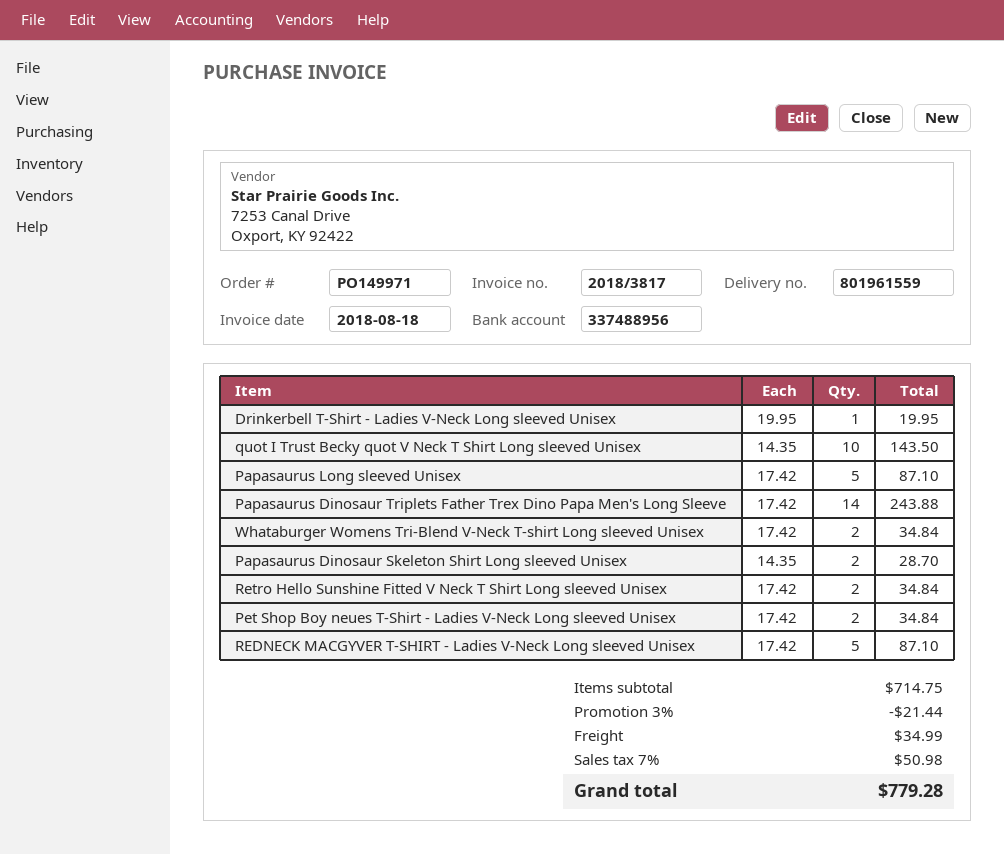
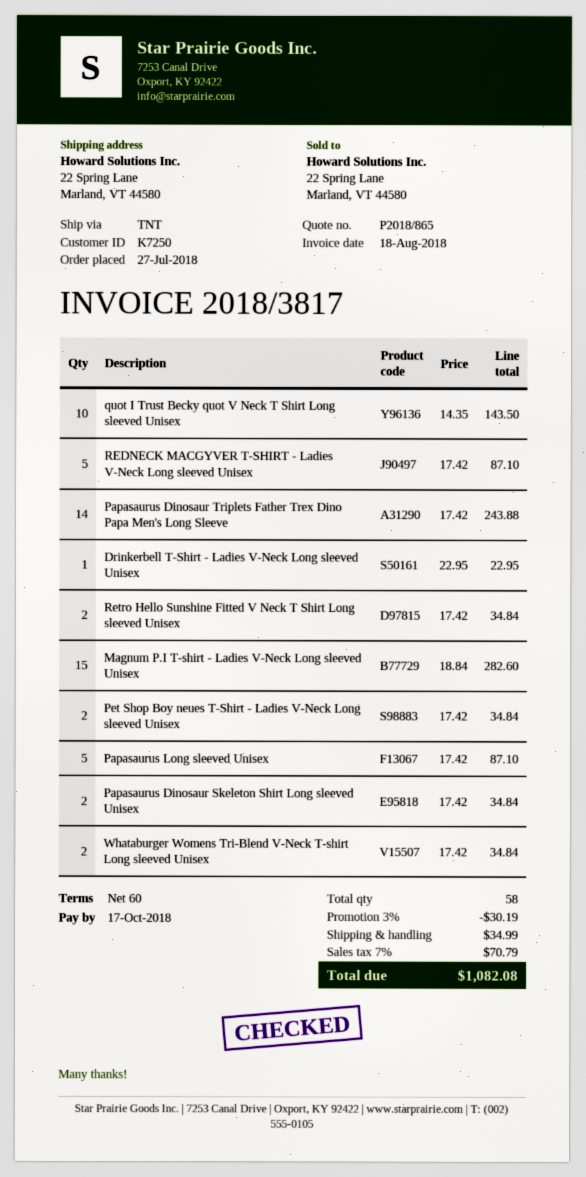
Drinkerbell T-Shirt - Ladies V-Neck Long sleeved Unisex: 1 x 19.95 = 19.95 -> 1 x 22.95 = 22.95
Papasaurus Dinosaur Skeleton Shirt Long sleeved Unisex: 2 x 14.35 = 28.70 -> 2 x 17.42 = 34.84
Magnum P.I T-shirt - Ladies V-Neck Long sleeved Unisex: none -> 15 x 18.84 = 282.60
discount: 3% = 21.44 -> 3% = 30.19
tax: 7% = 50.98 -> 7% = 70.79
total: 779.28 -> 1082.08

